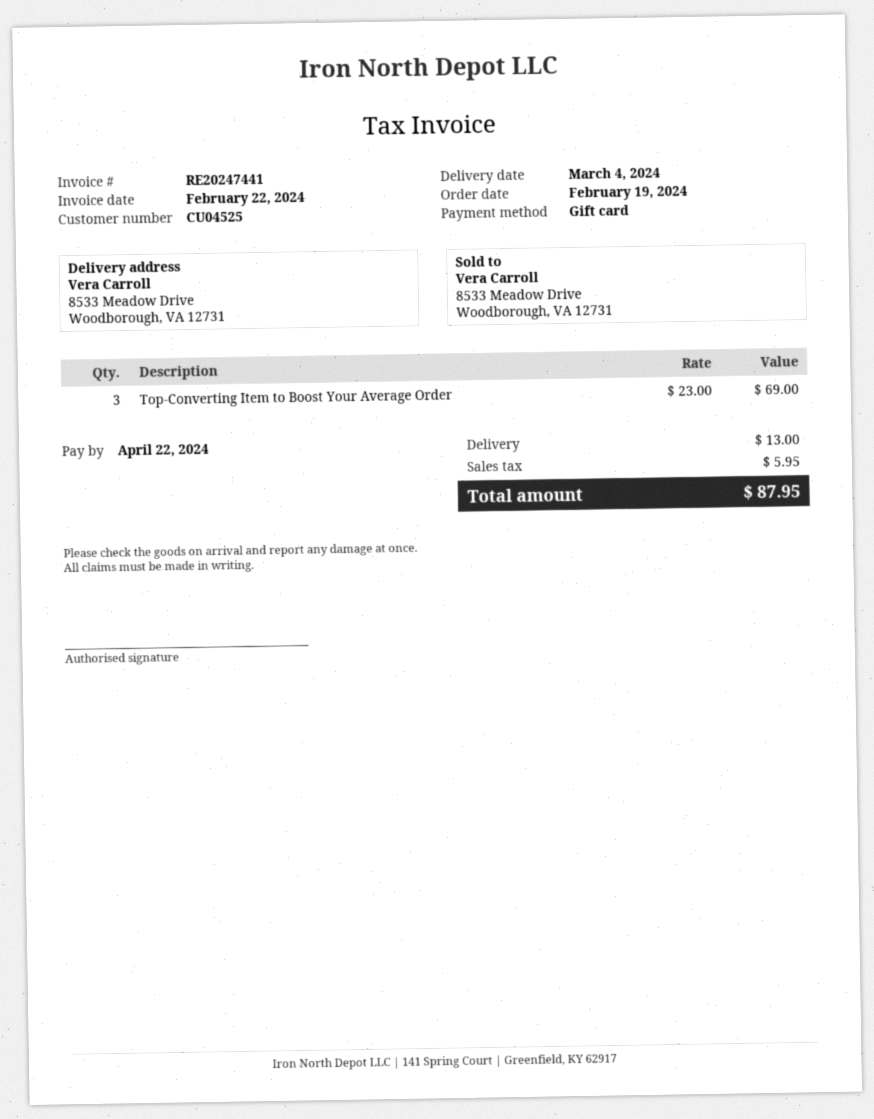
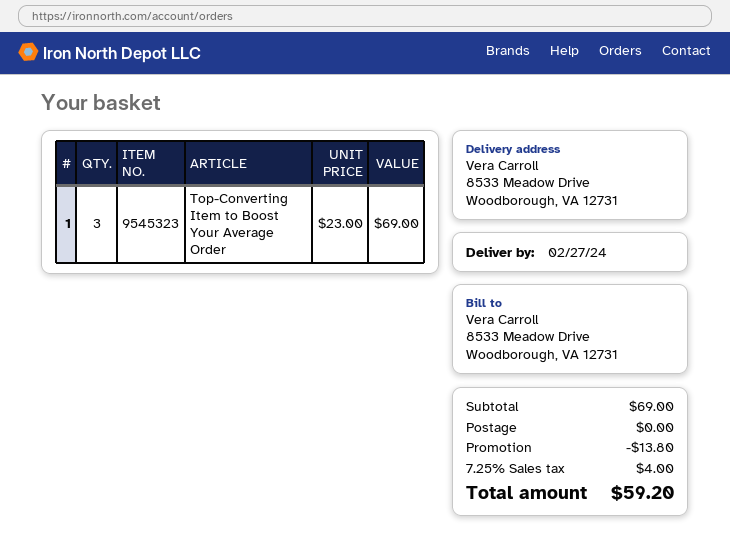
delivery date: 2024-03-04 -> 2024-02-27
discount: none -> 13.80
shipping: 13.00 -> 0.00
tax: 5.95 -> 4.00
total: 87.95 -> 59.20

